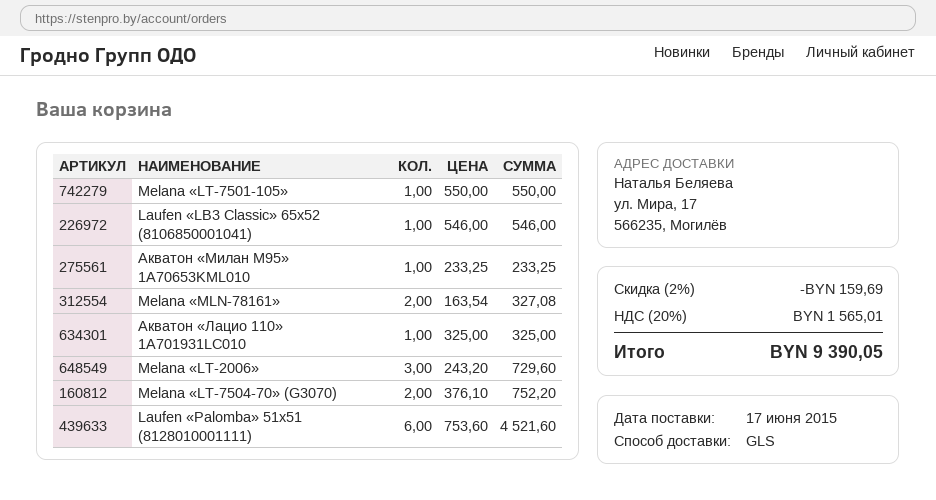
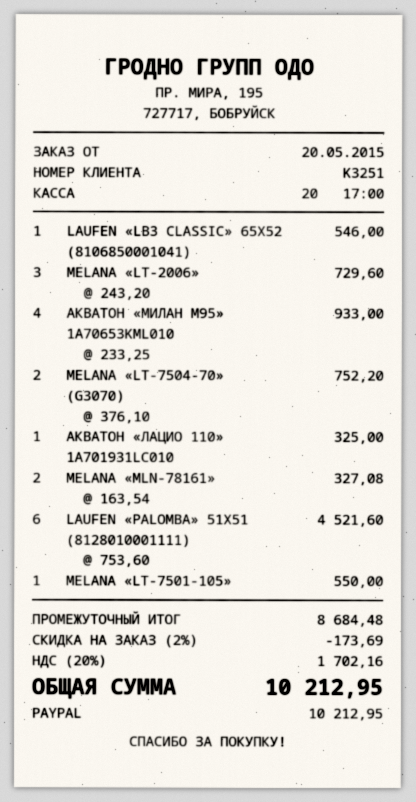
Акватон «Милан М95» 1A70653KML010: 1 x 233.25 = 233.25 -> 4 x 233.25 = 933.00
discount: 2% = 159.69 -> 2% = 173.69
tax: 20% = 1565.01 -> 20% = 1702.16
total: 9390.05 -> 10212.95

